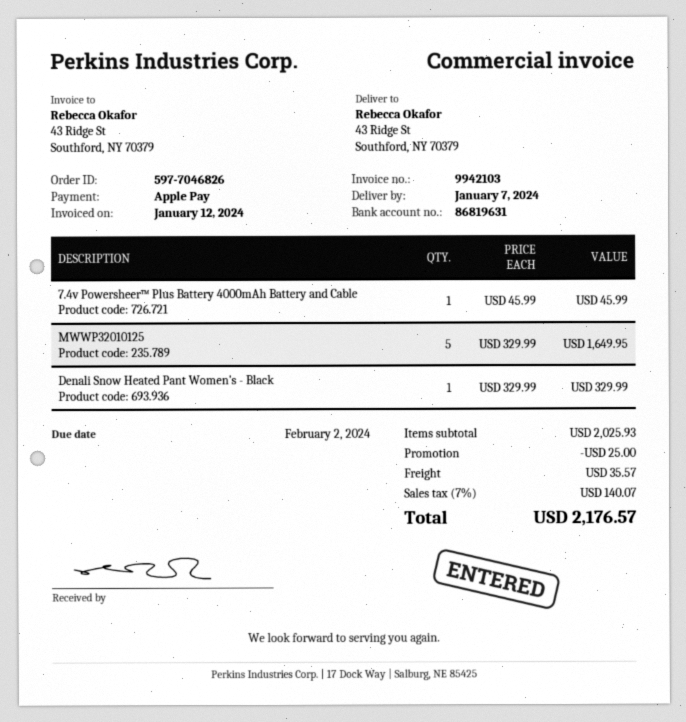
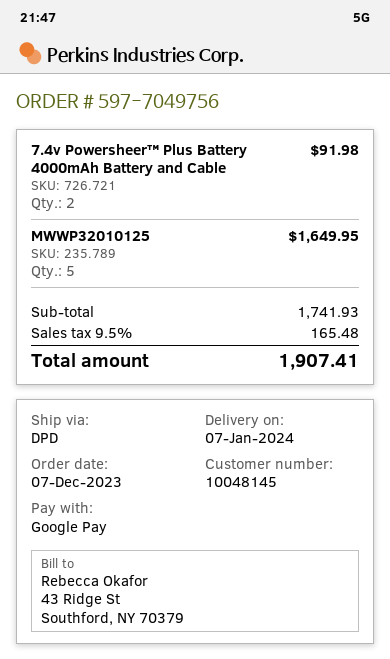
order number: 597-7046826 -> 597-7049756
payment method: Apple Pay -> Google Pay
7.4v Powersheer™ Plus Battery 4000mAh Battery and Cable: 1 for 45.99 -> 2 for 91.98
Denali Snow Heated Pant Women's - Black: 1 for 329.99 -> none
subtotal: 2025.93 -> 1741.93
discount: 25.00 -> none
shipping: 35.57 -> none
tax: 7% = 140.07 -> 9.5% = 165.48
total: 2176.57 -> 1907.41

